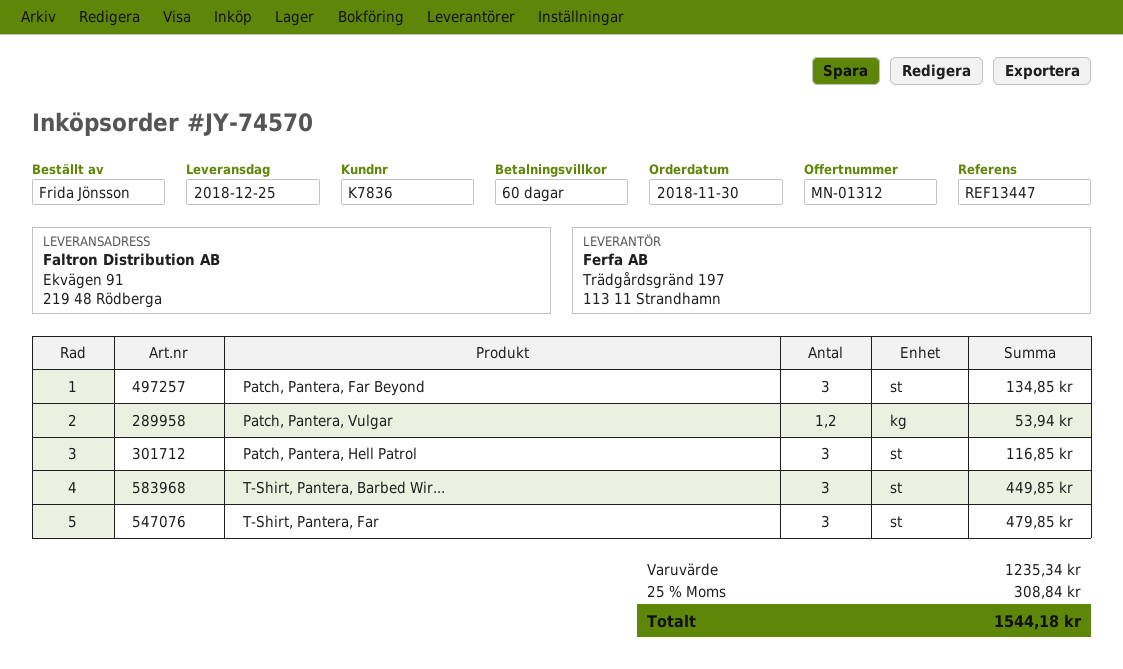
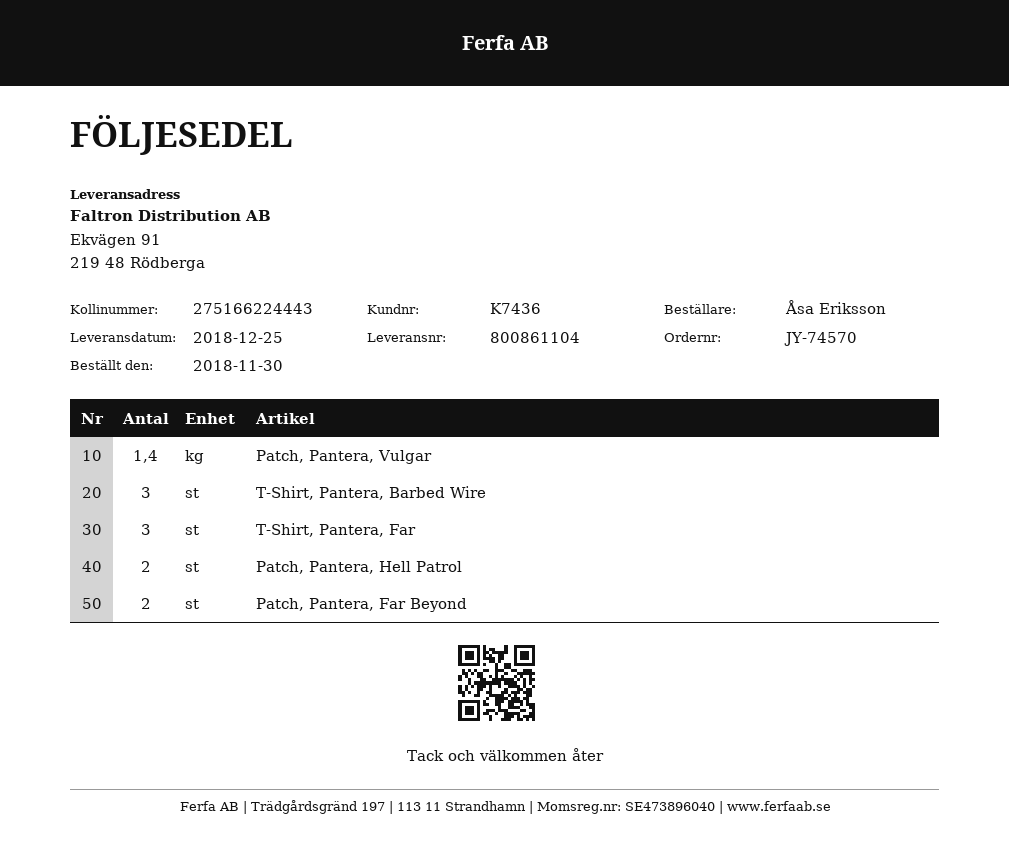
customer number: K7836 -> K7436
ordered by: Frida Jönsson -> Åsa Eriksson
Patch, Pantera, Far Beyond: 3 -> 2
Patch, Pantera, Vulgar: 1.2 -> 1.4
Patch, Pantera, Hell Patrol: 3 -> 2

